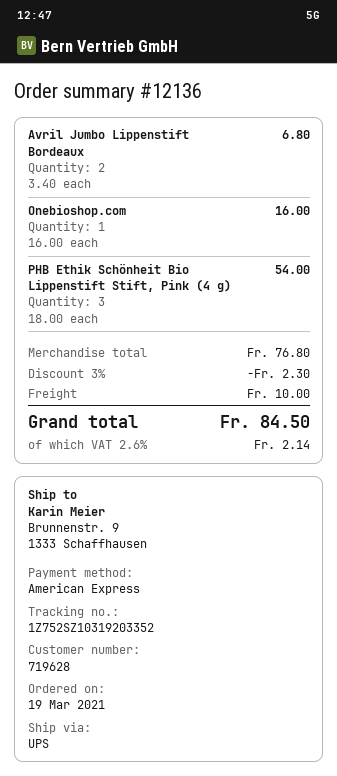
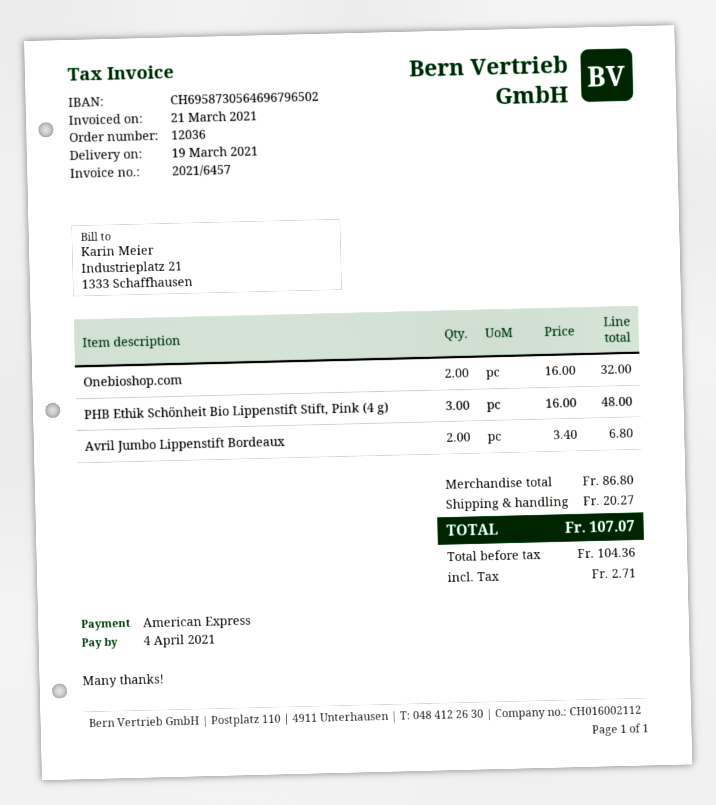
order number: 12136 -> 12036
Onebioshop.com: 1 x 16.00 = 16.00 -> 2 x 16.00 = 32.00
PHB Ethik Schönheit Bio Lippenstift Stift, Pink (4 g): 3 x 18.00 = 54.00 -> 3 x 16.00 = 48.00
subtotal: 76.80 -> 86.80
discount: 3% = 2.30 -> none
shipping: 10.00 -> 20.27
tax: 2.14 -> 2.71
total: 84.50 -> 107.07

